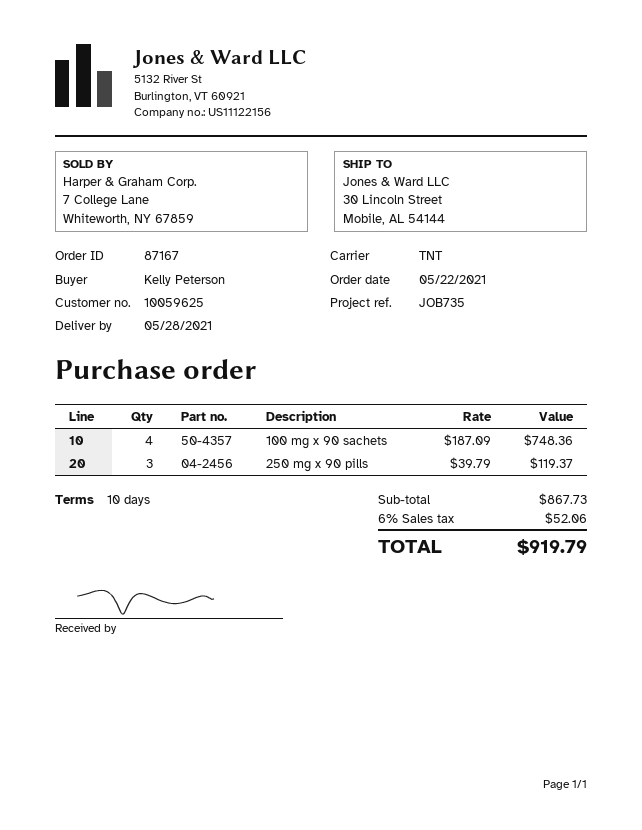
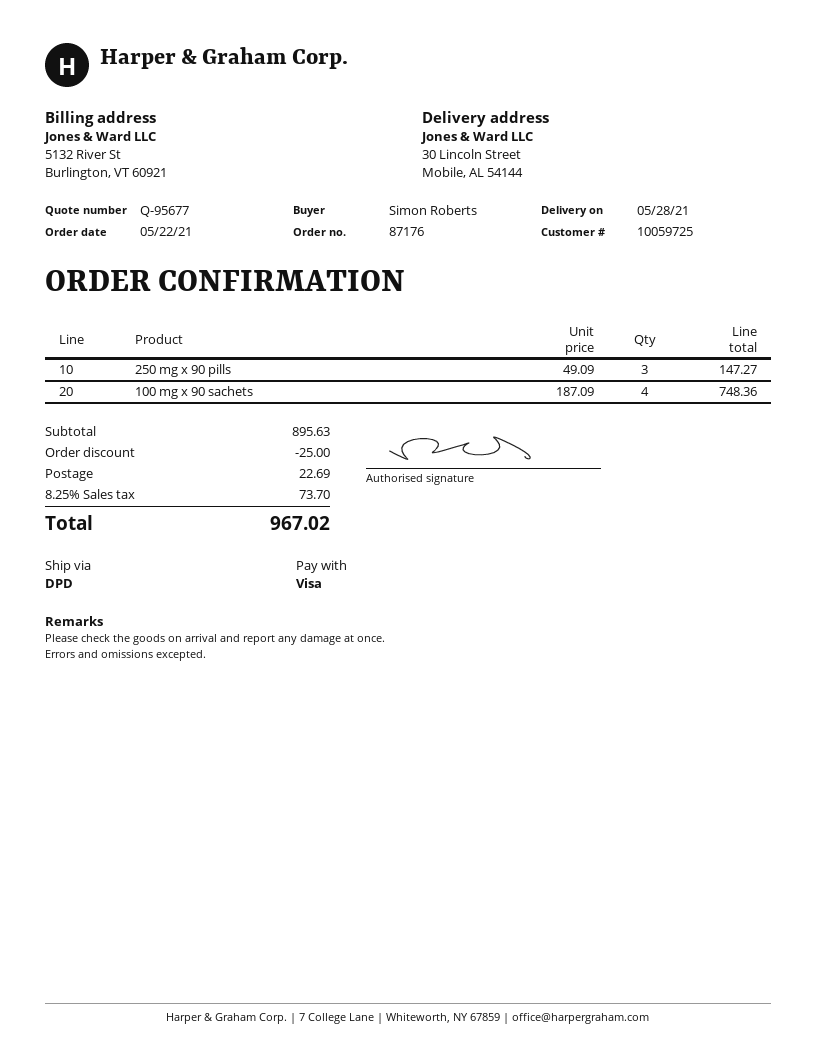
order number: 87167 -> 87176
customer number: 10059625 -> 10059725
ordered by: Kelly Peterson -> Simon Roberts
shipping method: TNT -> DPD
250 mg x 90 pills: 3 x 39.79 = 119.37 -> 3 x 49.09 = 147.27
subtotal: 867.73 -> 895.63
discount: none -> 25.00
shipping: none -> 22.69
tax: 6% = 52.06 -> 8.25% = 73.70
total: 919.79 -> 967.02

